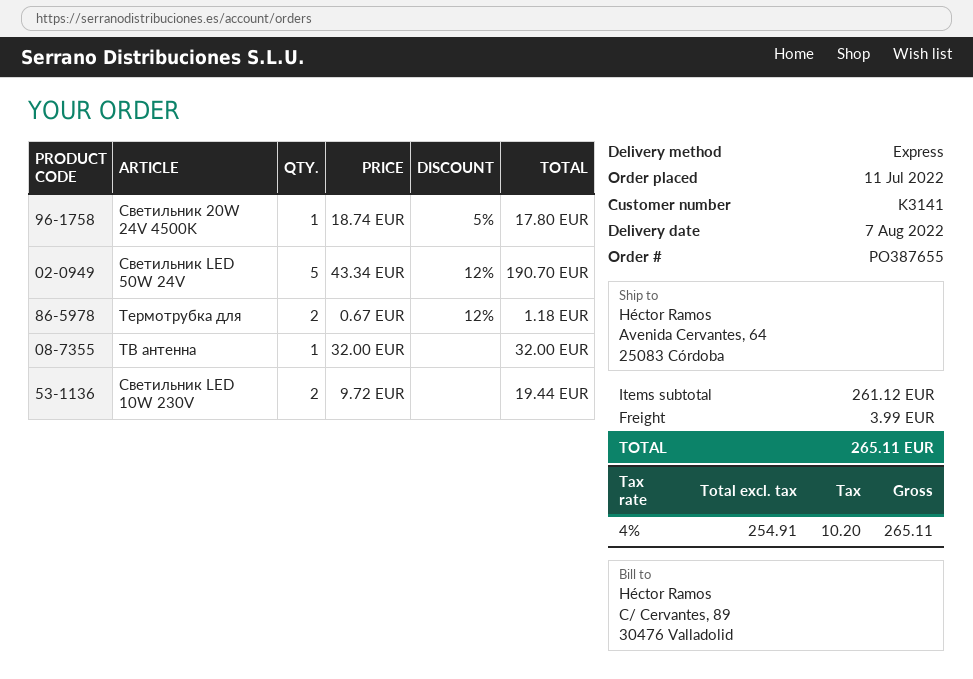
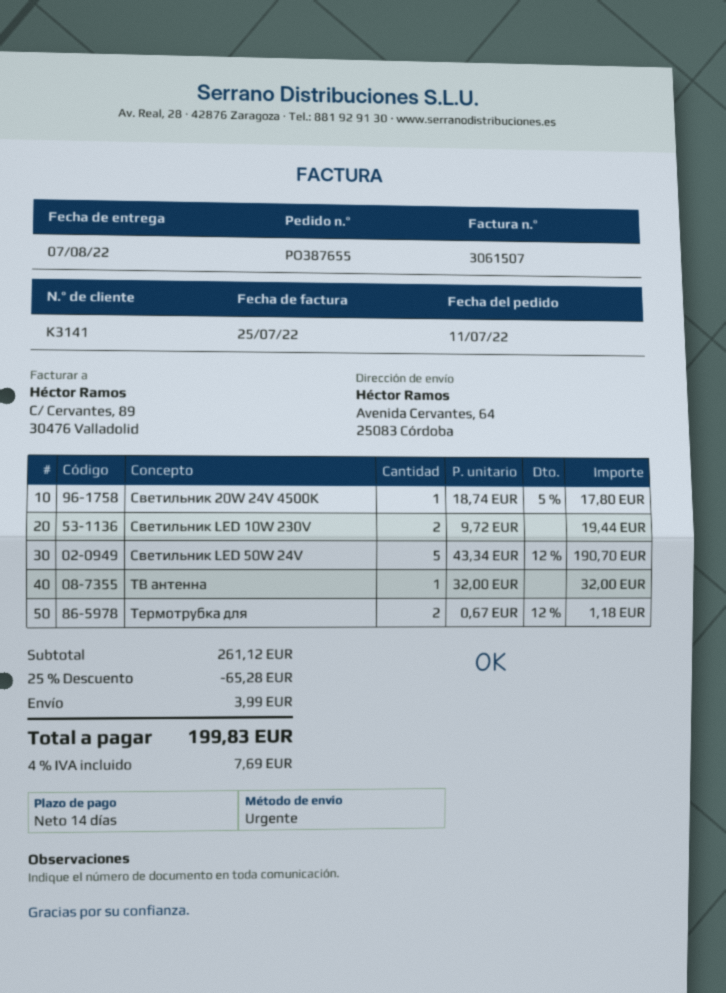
discount: none -> 25% = 65.28
tax: 4% = 10.20 -> 4% = 7.69
total: 265.11 -> 199.83

